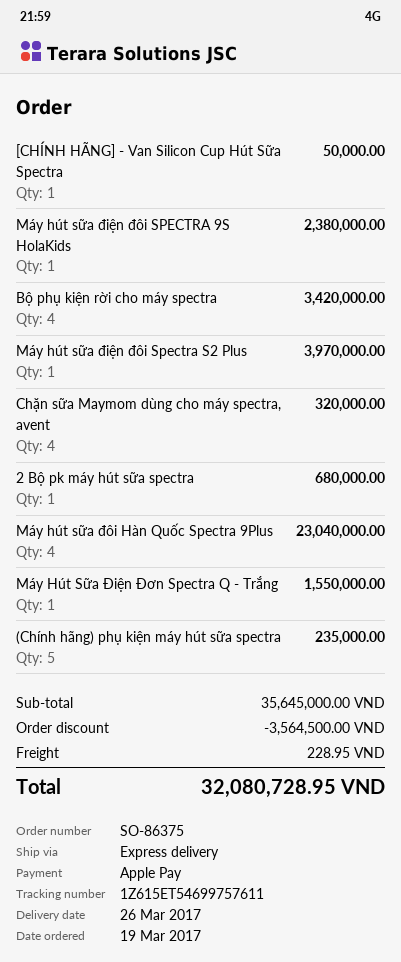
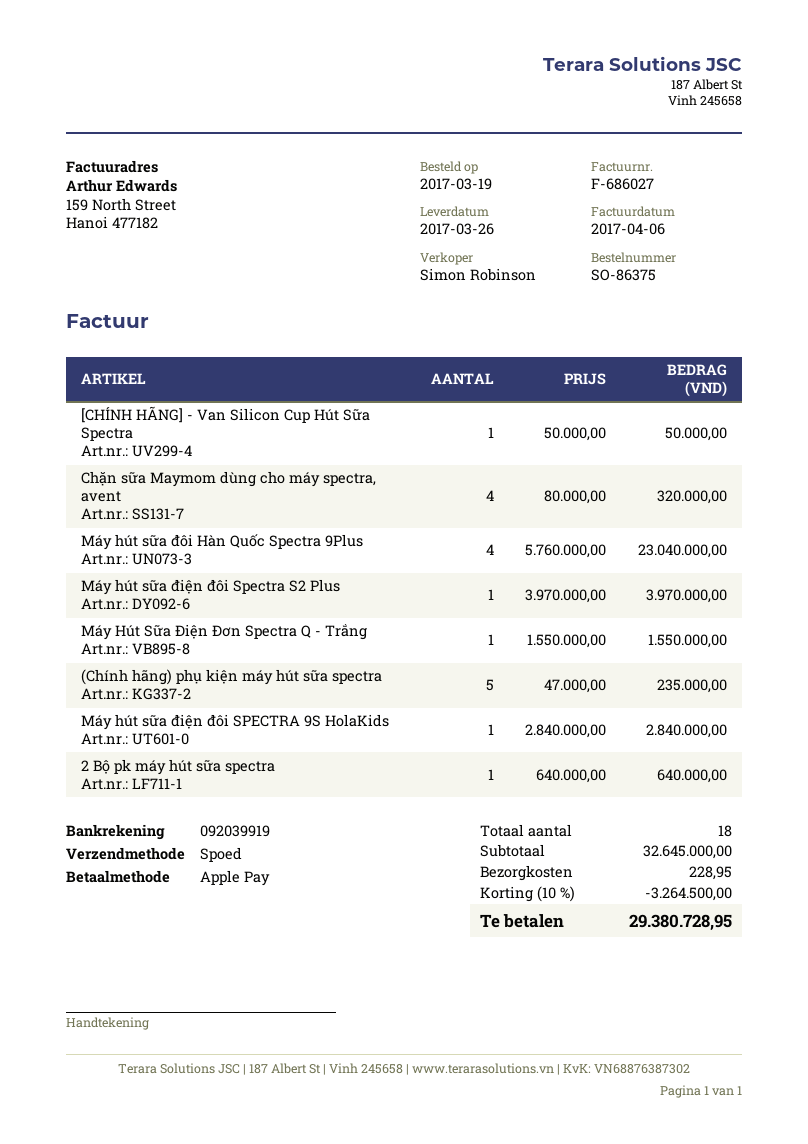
Máy hút sữa điện đôi SPECTRA 9S HolaKids: 1 for 2380000.00 -> 1 for 2840000.00
Bộ phụ kiện rời cho máy spectra: 4 for 3420000.00 -> none
2 Bộ pk máy hút sữa spectra: 1 for 680000.00 -> 1 for 640000.00
subtotal: 35645000.00 -> 32645000.00
discount: 3564500.00 -> 3264500.00
total: 32080728.95 -> 29380728.95

